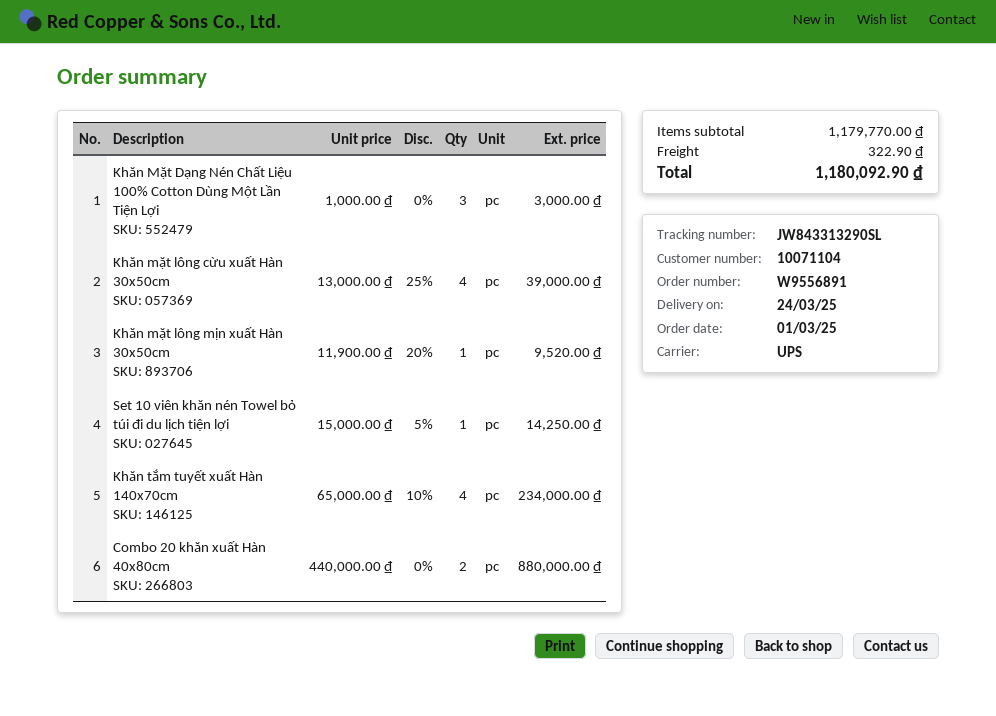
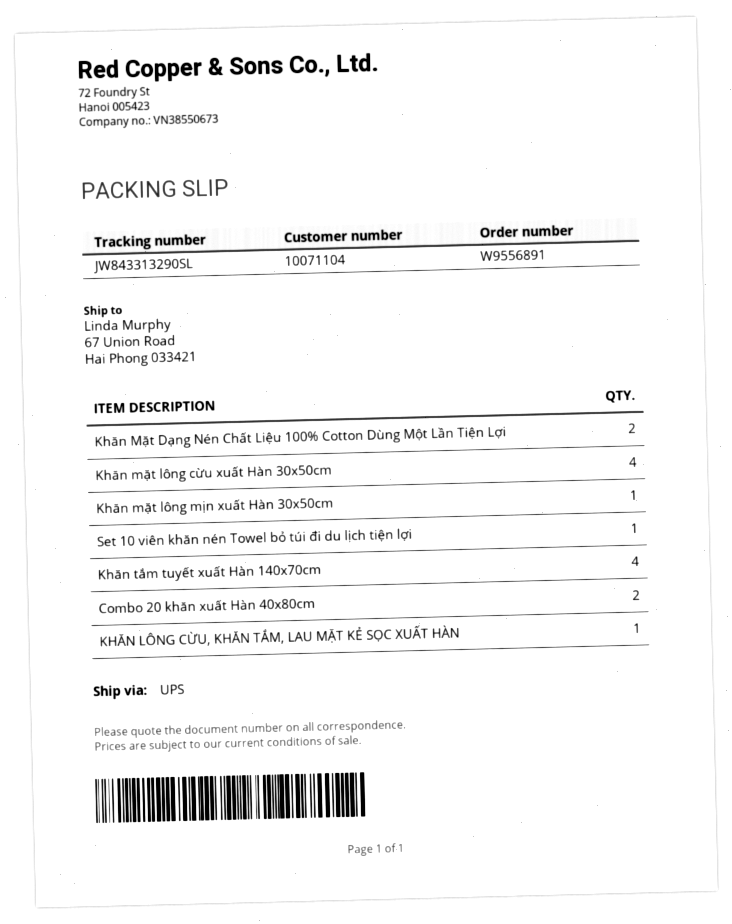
Khăn Mặt Dạng Nén Chất Liệu 100% Cotton Dùng Một Lần Tiện Lợi: 3 -> 2
KHĂN LÔNG CỪU, KHĂN TẮM, LAU MẶT KẺ SỌC XUẤT HÀN: none -> 1

